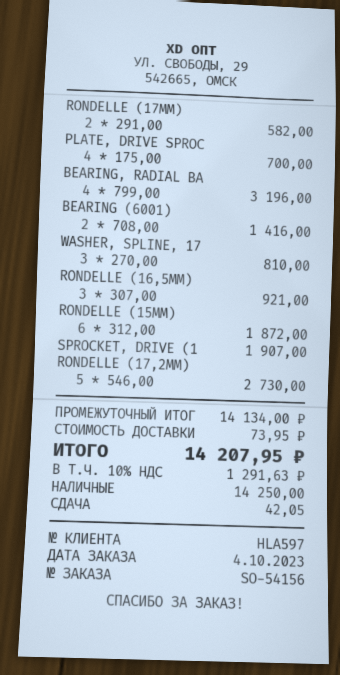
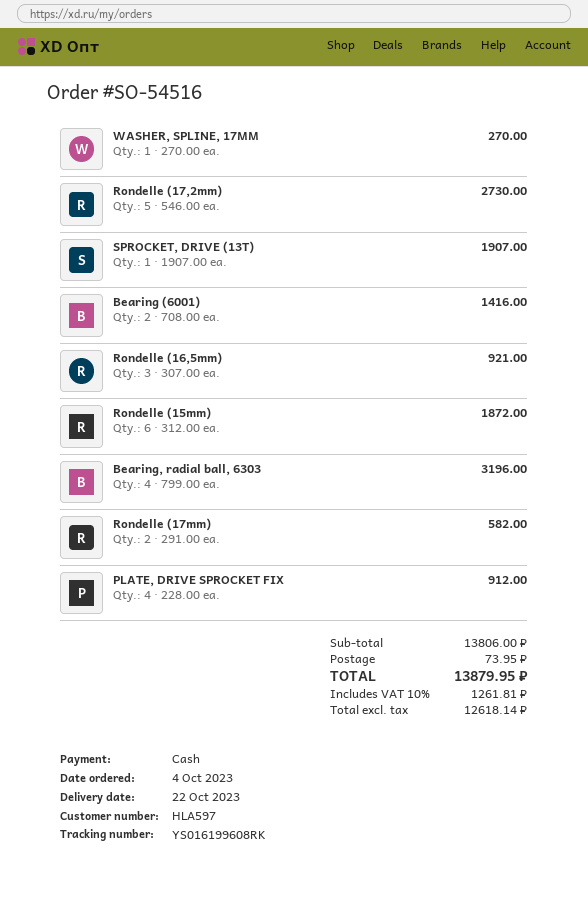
order number: SO-54156 -> SO-54516
PLATE, DRIVE SPROC: 4 x 175.00 = 700.00 -> 4 x 228.00 = 912.00
WASHER, SPLINE, 17: 3 x 270.00 = 810.00 -> 1 x 270.00 = 270.00
subtotal: 14134.00 -> 13806.00
tax: 10% = 1291.63 -> 10% = 1261.81
total: 14207.95 -> 13879.95

